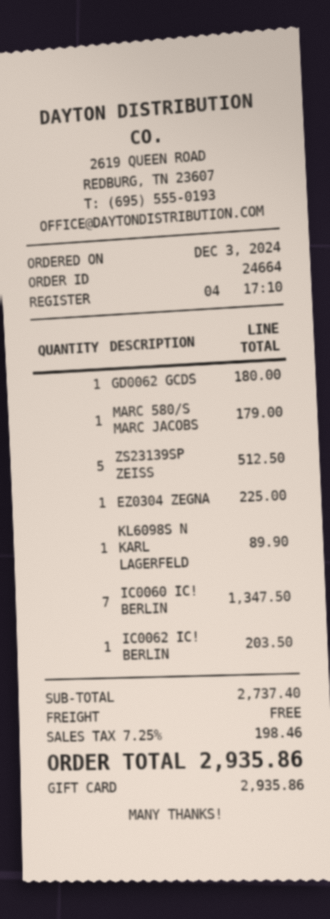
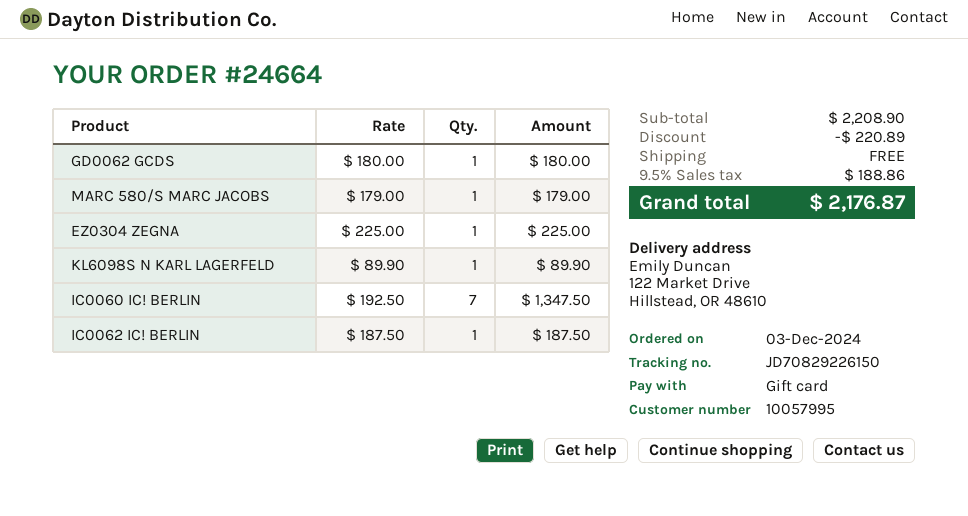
ZS23139SP ZEISS: 5 for 512.50 -> none
IC0062 IC! BERLIN: 1 for 203.50 -> 1 for 187.50
subtotal: 2737.40 -> 2208.90
discount: none -> 220.89
tax: 7.25% = 198.46 -> 9.5% = 188.86
total: 2935.86 -> 2176.87

